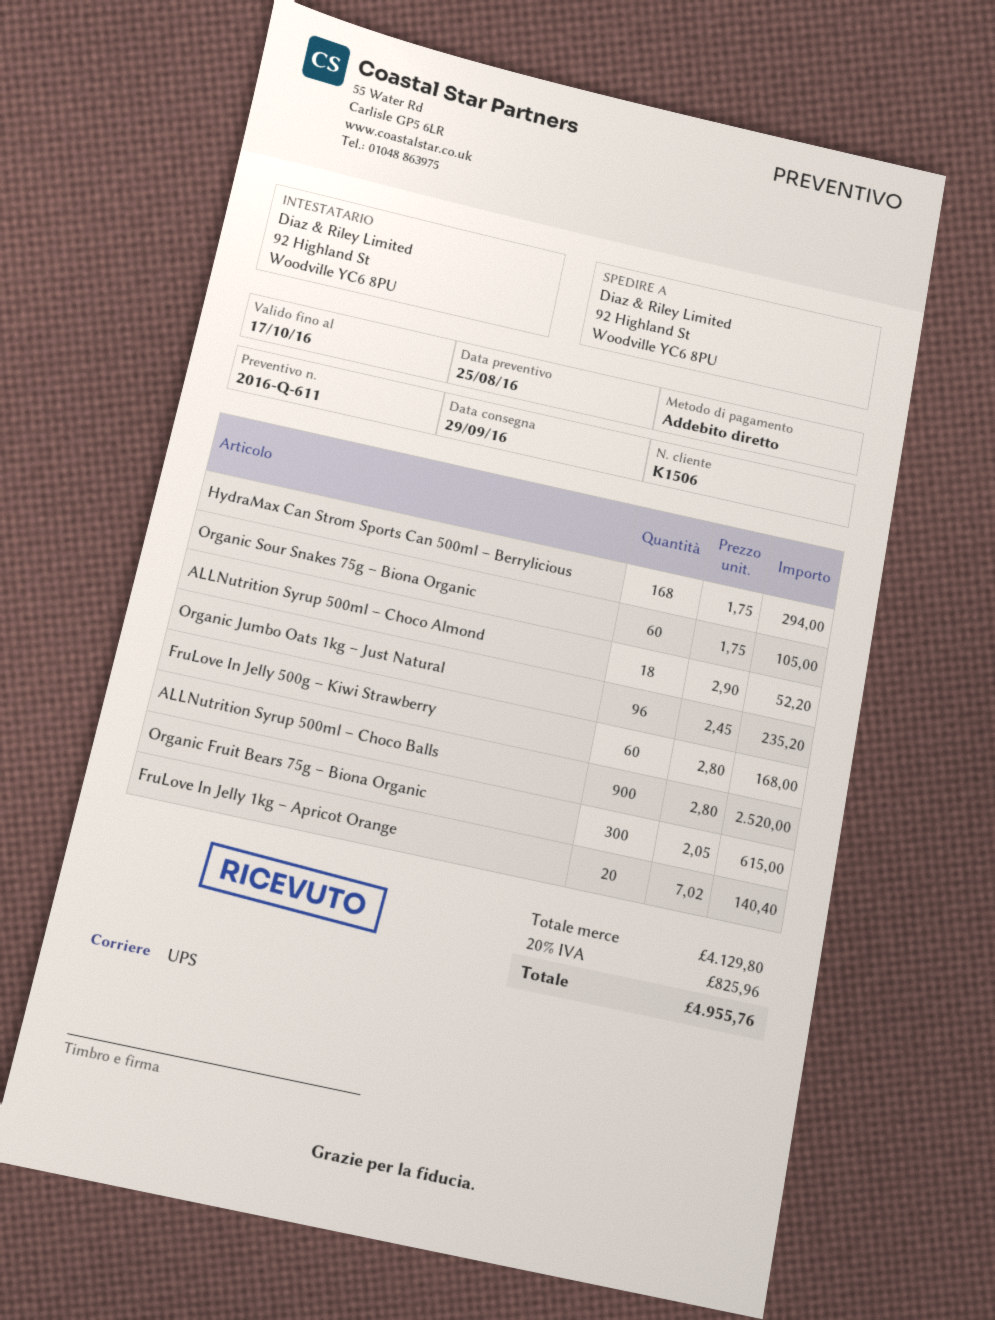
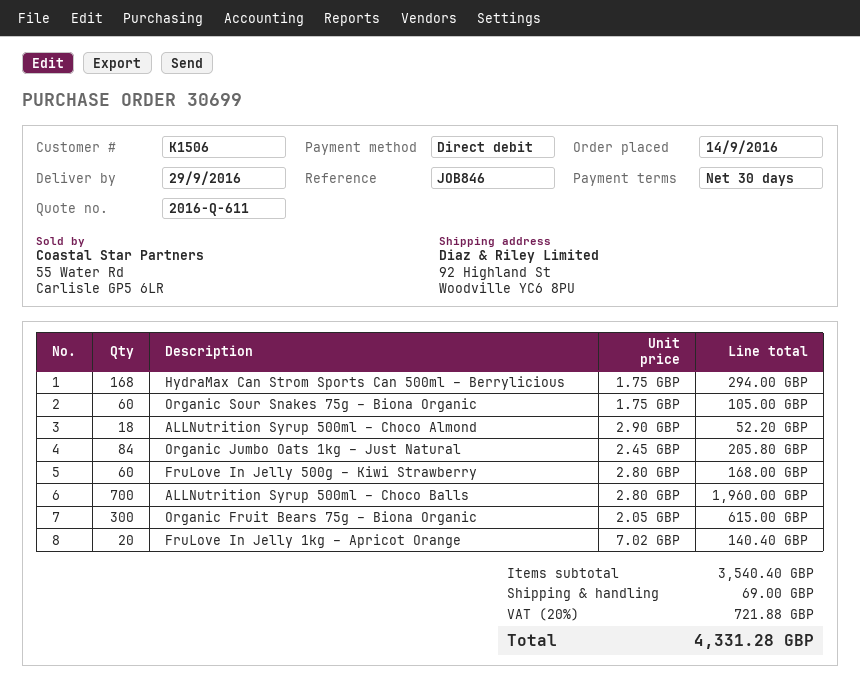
Organic Jumbo Oats 1kg – Just Natural: 96 x 2.45 = 235.20 -> 84 x 2.45 = 205.80
ALLNutrition Syrup 500ml – Choco Balls: 900 x 2.80 = 2520.00 -> 700 x 2.80 = 1960.00
subtotal: 4129.80 -> 3540.40
shipping: none -> 69.00
tax: 20% = 825.96 -> 20% = 721.88
total: 4955.76 -> 4331.28

